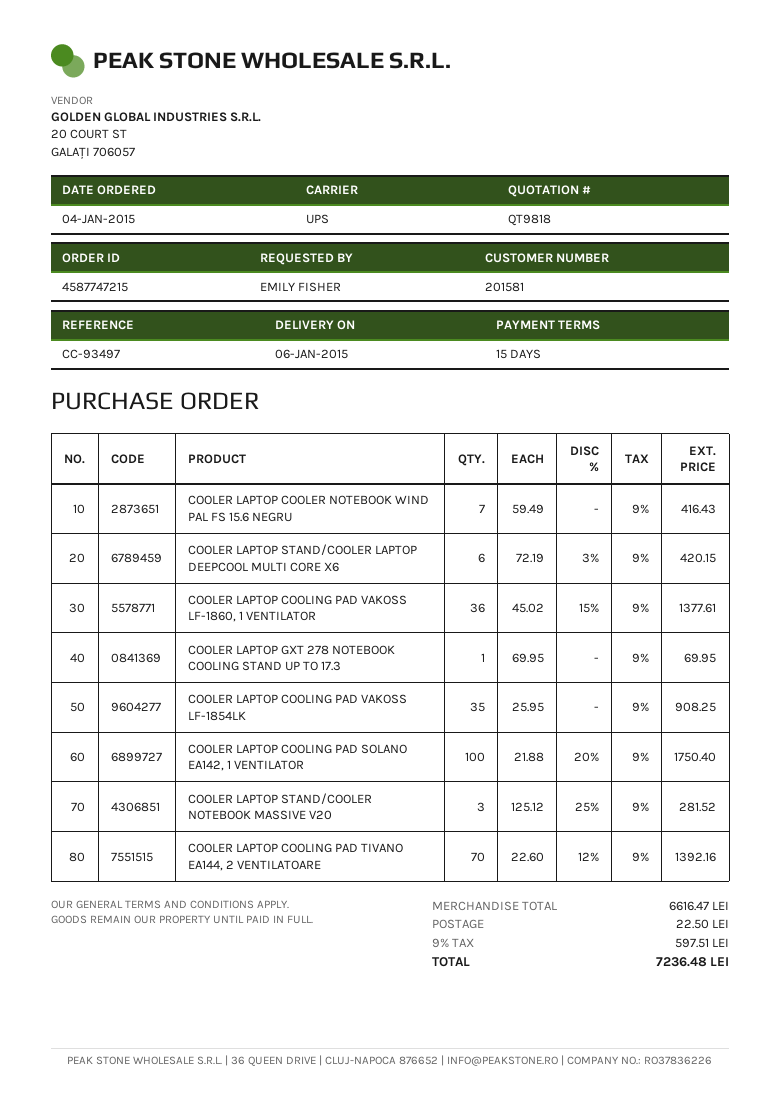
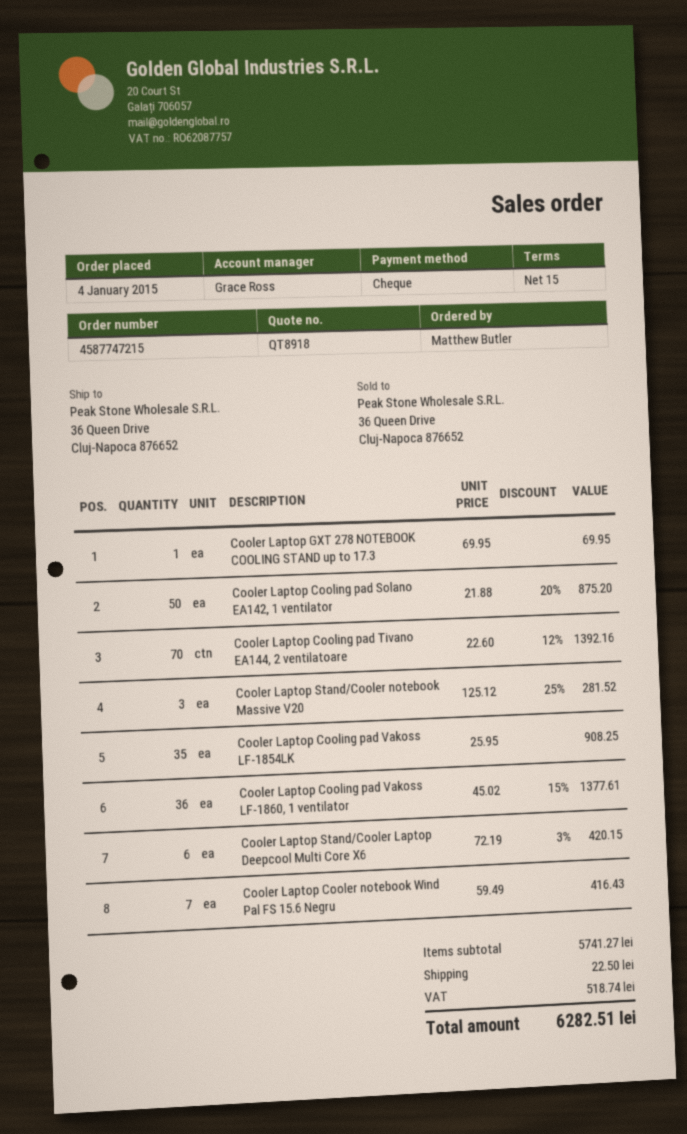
quote number: QT9818 -> QT8918
ordered by: EMILY FISHER -> Matthew Butler
COOLER LAPTOP COOLING PAD SOLANO EA142, 1 VENTILATOR: 100 x 21.88 - 20% = 1750.40 -> 50 x 21.88 - 20% = 875.20
subtotal: 6616.47 -> 5741.27
tax: 597.51 -> 518.74
total: 7236.48 -> 6282.51

